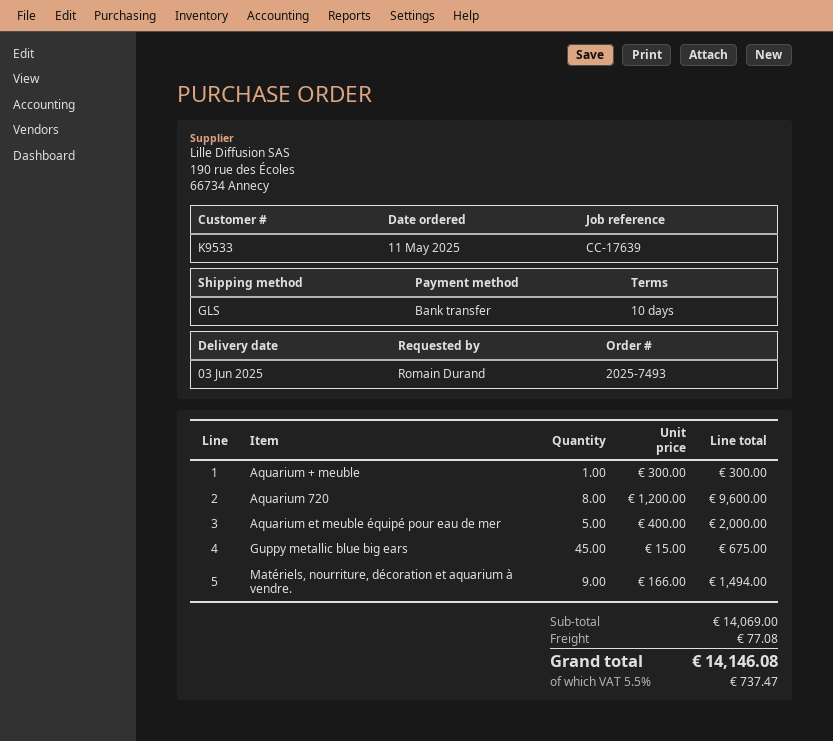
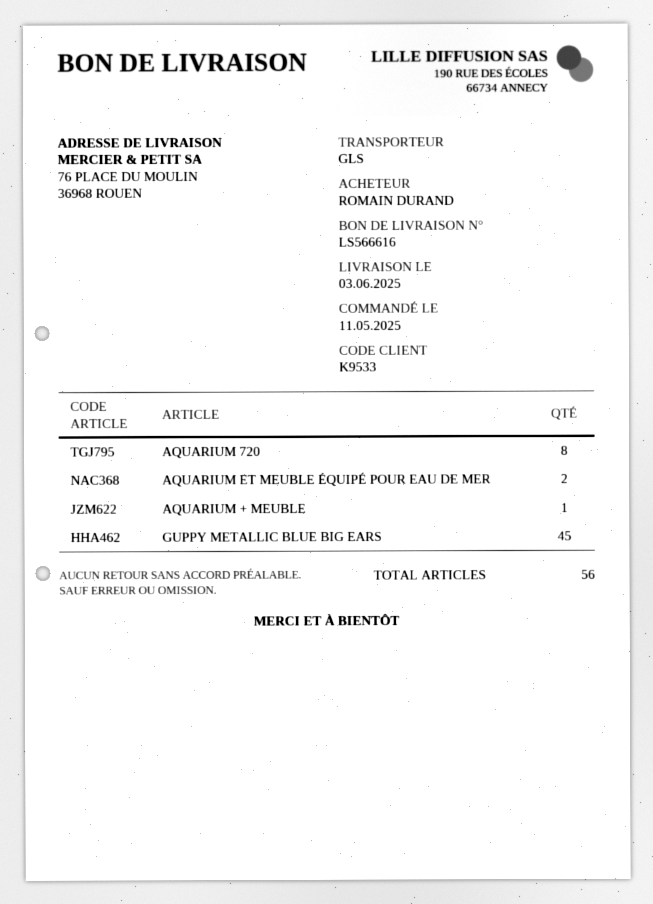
Aquarium et meuble équipé pour eau de mer: 5 -> 2
Matériels, nourriture, décoration et aquarium à vendre.: 9 -> none

